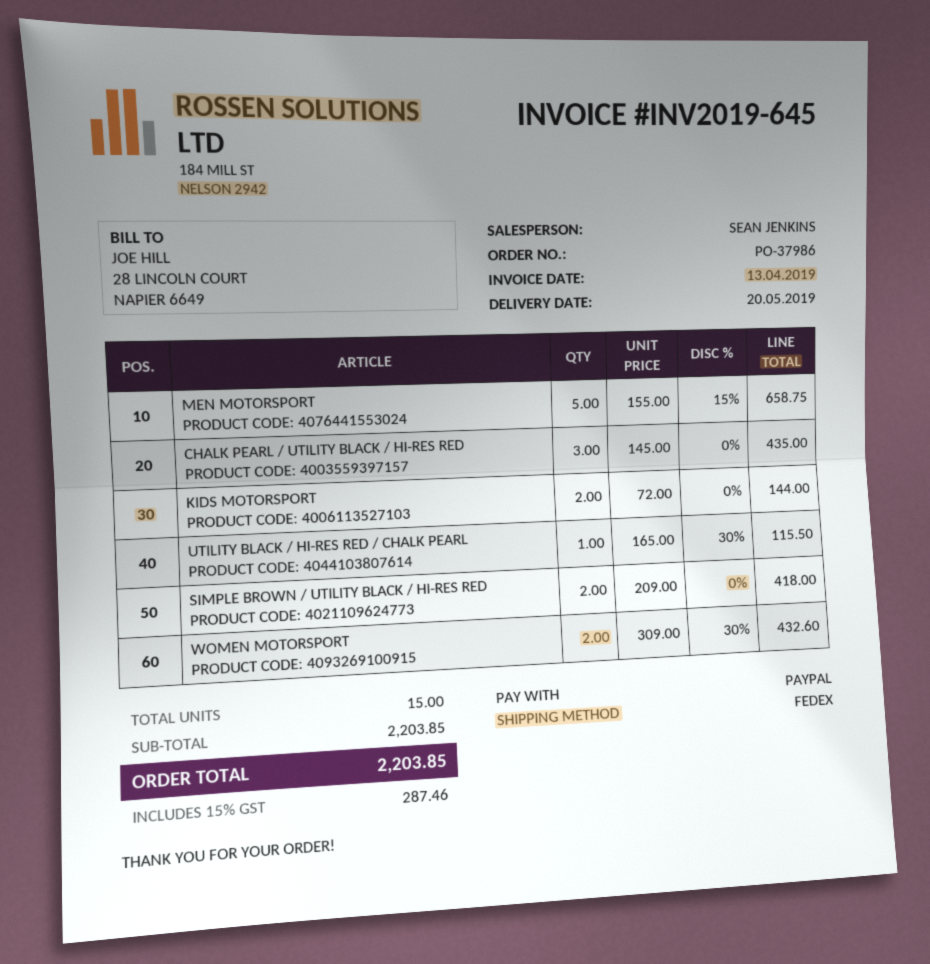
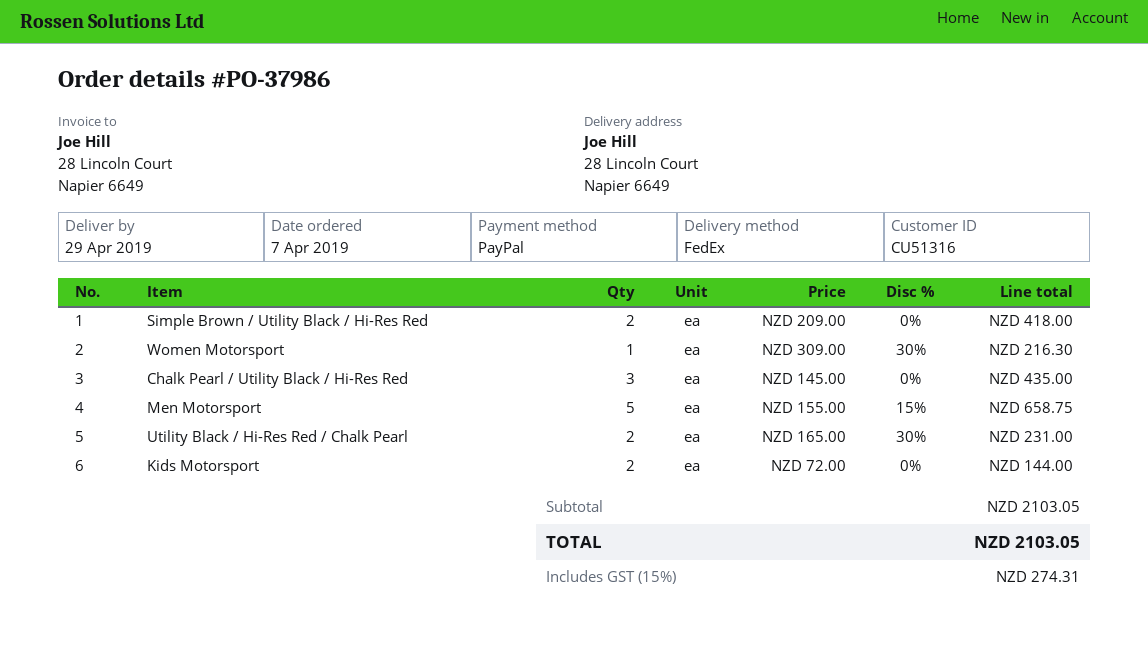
delivery date: 2019-05-20 -> 2019-04-29
UTILITY BLACK / HI-RES RED / CHALK PEARL: 1 x 165.00 - 30% = 115.50 -> 2 x 165.00 - 30% = 231.00
WOMEN MOTORSPORT: 2 x 309.00 - 30% = 432.60 -> 1 x 309.00 - 30% = 216.30
subtotal: 2203.85 -> 2103.05
tax: 15% = 287.46 -> 15% = 274.31
total: 2203.85 -> 2103.05

